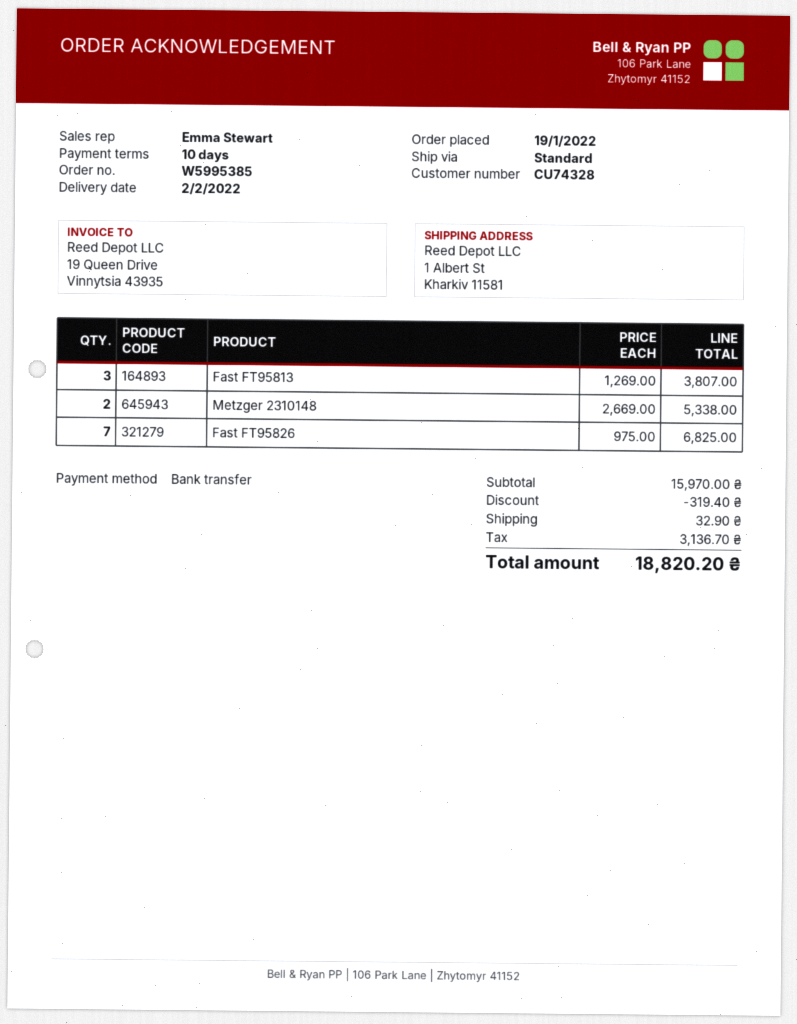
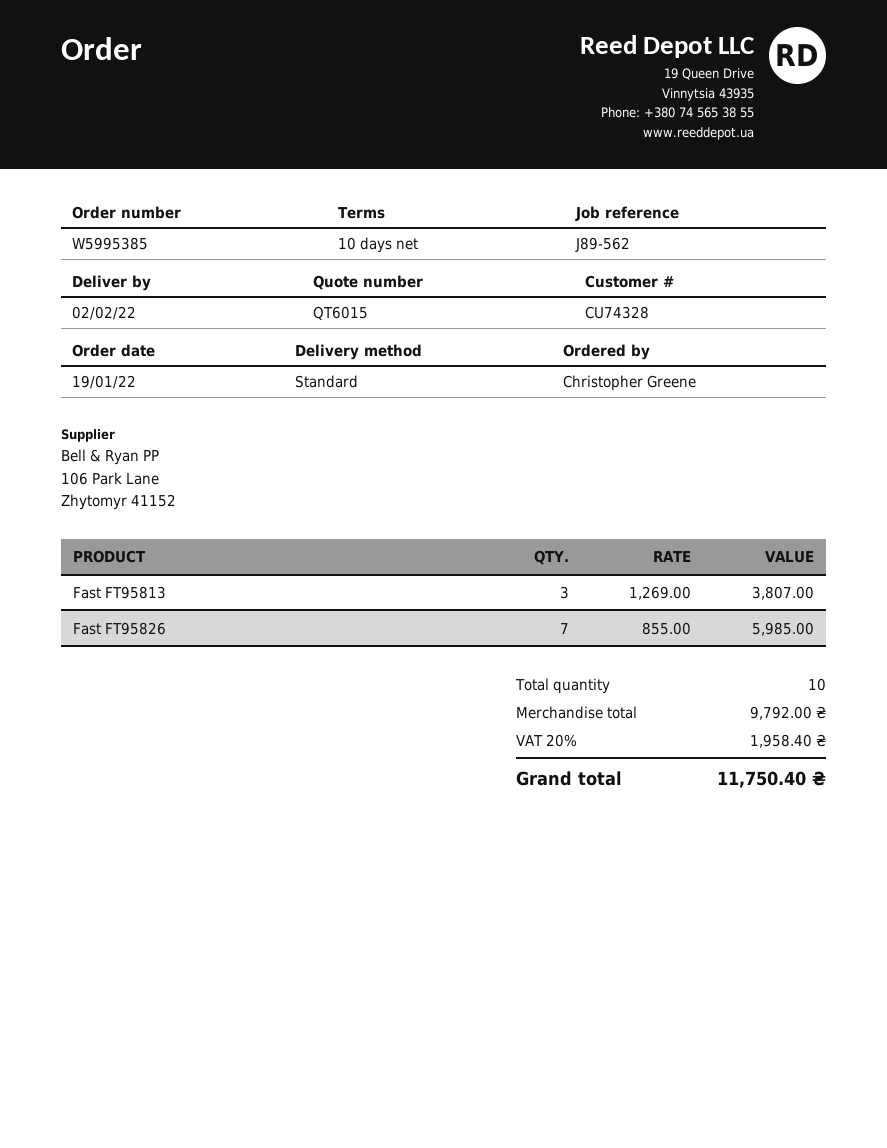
Metzger 2310148: 2 x 2669.00 = 5338.00 -> none
Fast FT95826: 7 x 975.00 = 6825.00 -> 7 x 855.00 = 5985.00
subtotal: 15970.00 -> 9792.00
discount: 319.40 -> none
shipping: 32.90 -> none
tax: 3136.70 -> 1958.40
total: 18820.20 -> 11750.40

